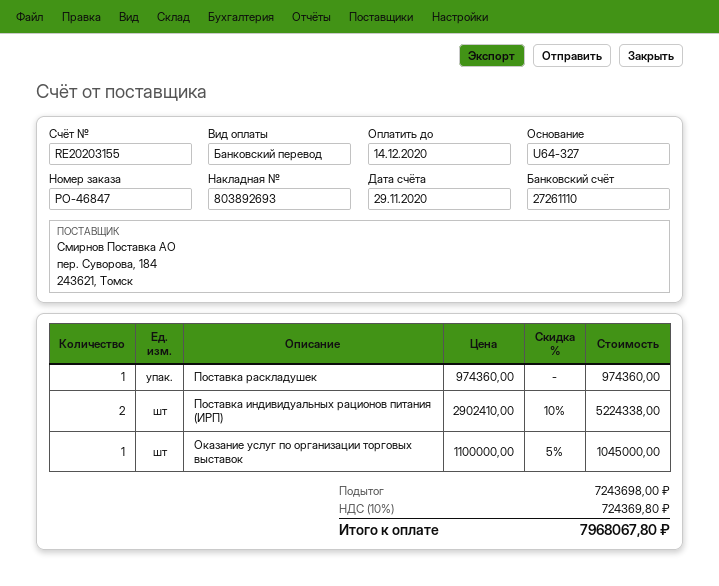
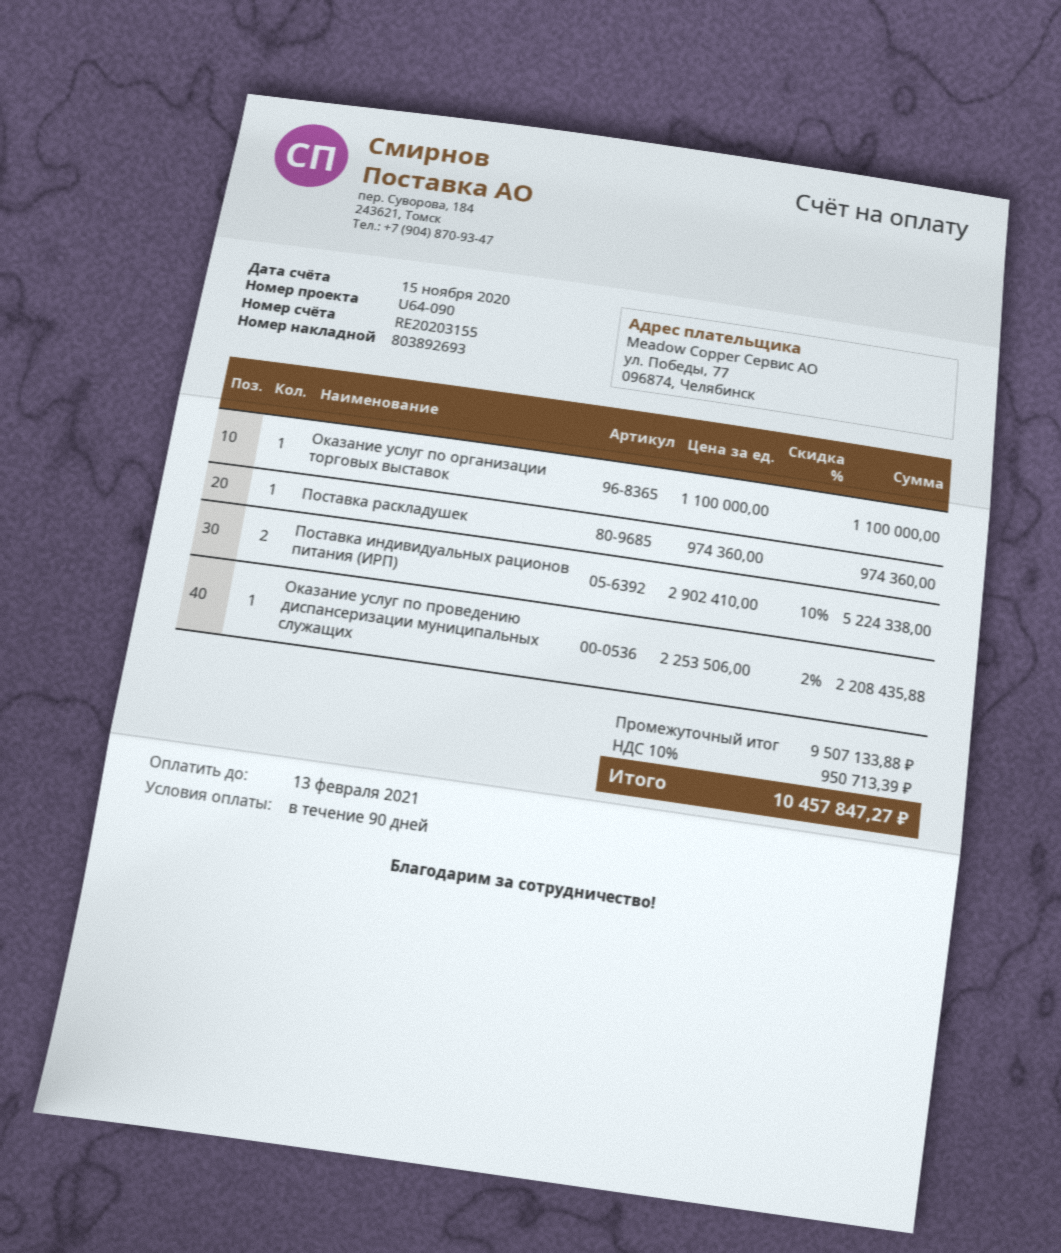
invoice date: 2020-11-29 -> 2020-11-15
due date: 2020-12-14 -> 2021-02-13
reference: U64-327 -> U64-090
Оказание услуг по организации торговых выставок: 1 x 1100000.00 - 5% = 1045000.00 -> 1 x 1100000.00 = 1100000.00
Оказание услуг по проведению диспансеризации муниципальных служащих: none -> 1 x 2253506.00 - 2% = 2208435.88
subtotal: 7243698.00 -> 9507133.88
tax: 10% = 724369.80 -> 10% = 950713.39
total: 7968067.80 -> 10457847.27

